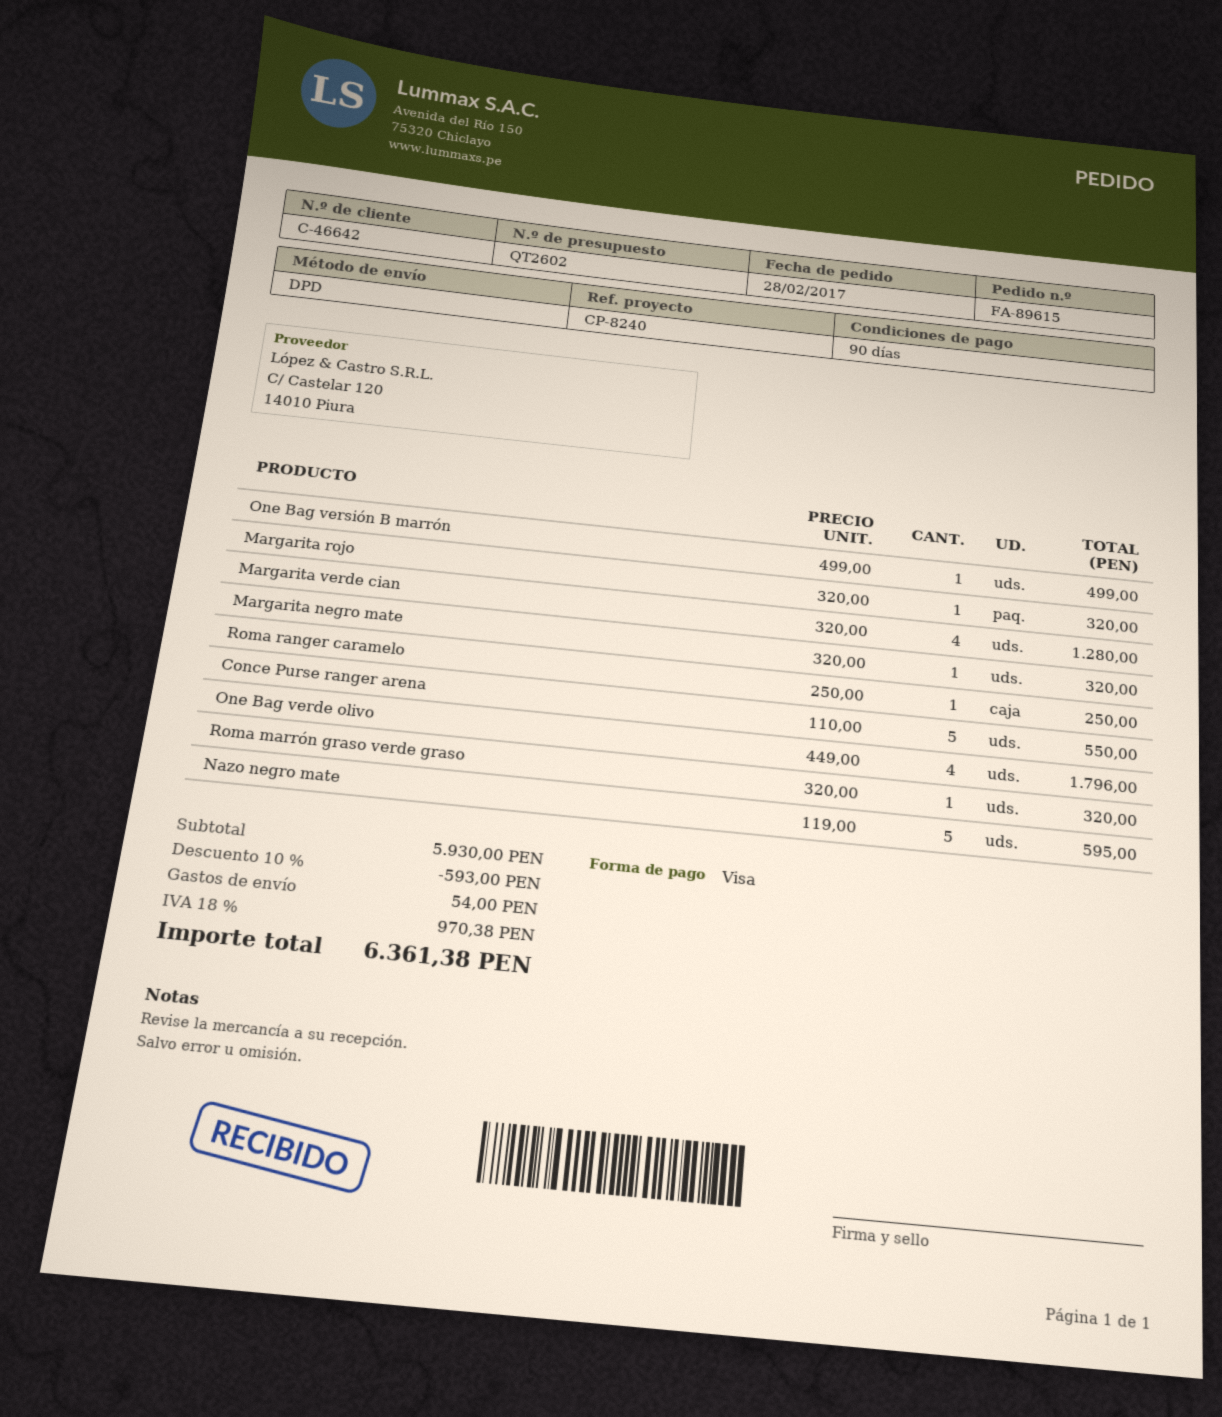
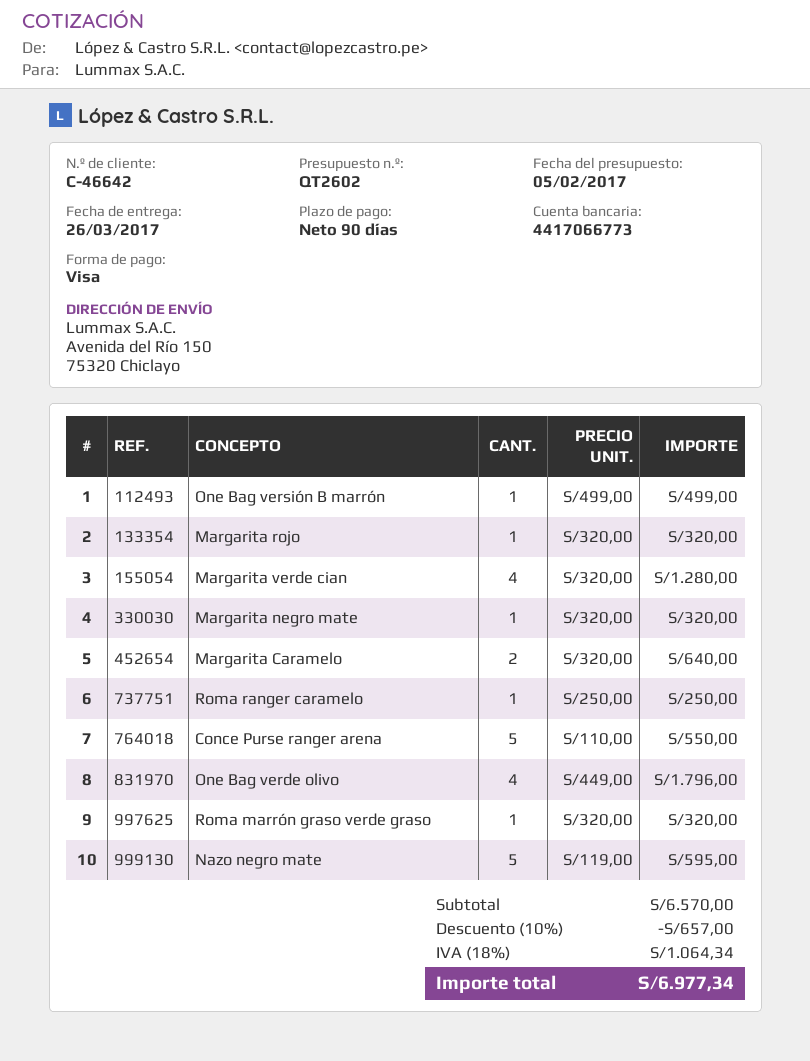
Margarita Caramelo: none -> 2 x 320.00 = 640.00
subtotal: 5930.00 -> 6570.00
discount: 10% = 593.00 -> 10% = 657.00
shipping: 54.00 -> none
tax: 18% = 970.38 -> 18% = 1064.34
total: 6361.38 -> 6977.34

